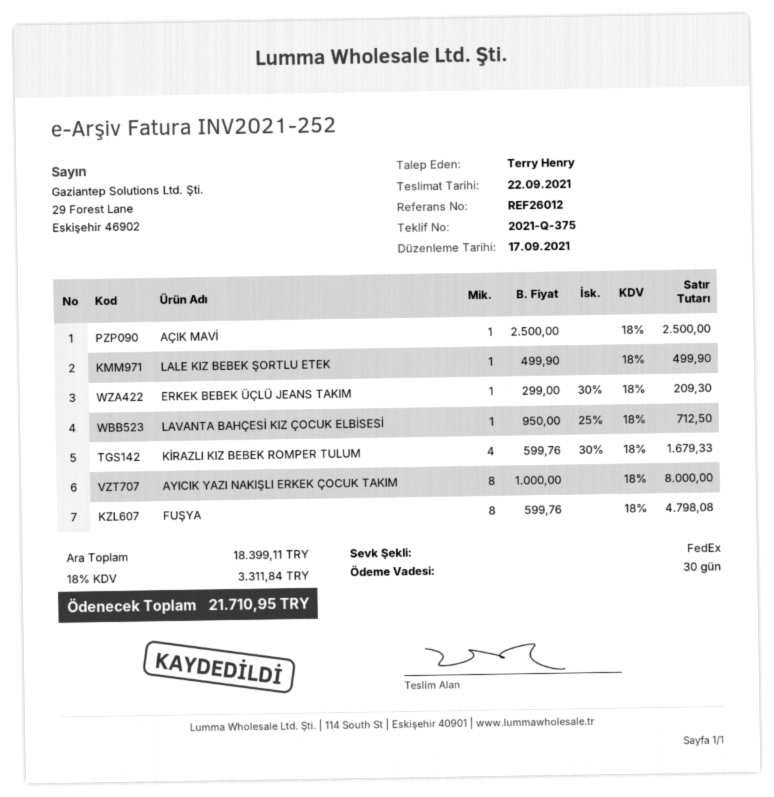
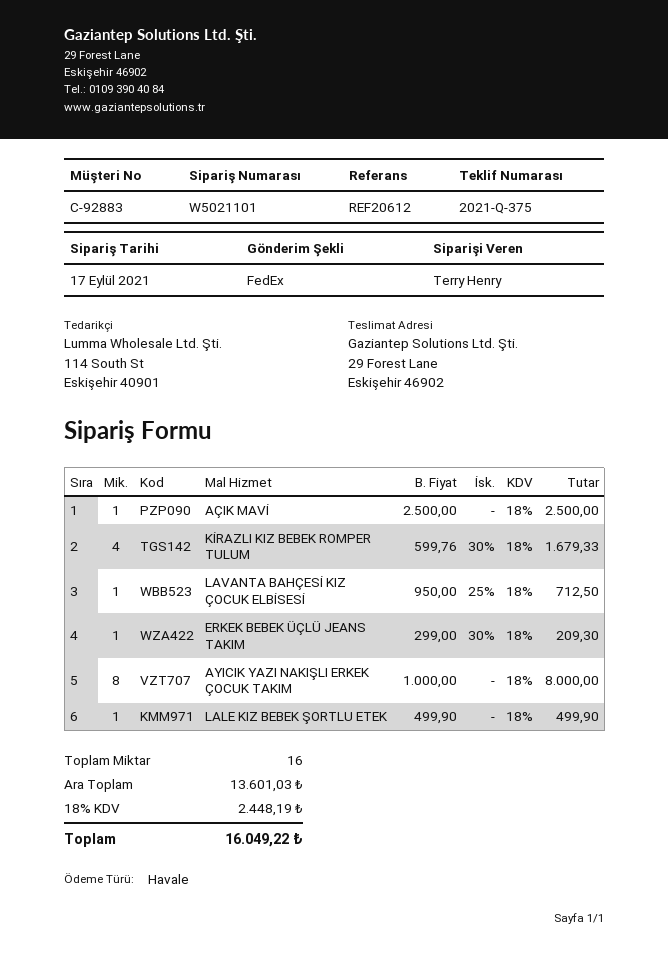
reference: REF26012 -> REF20612
FUŞYA: 8 x 599.76 = 4798.08 -> none
subtotal: 18399.11 -> 13601.03
tax: 18% = 3311.84 -> 18% = 2448.19
total: 21710.95 -> 16049.22

